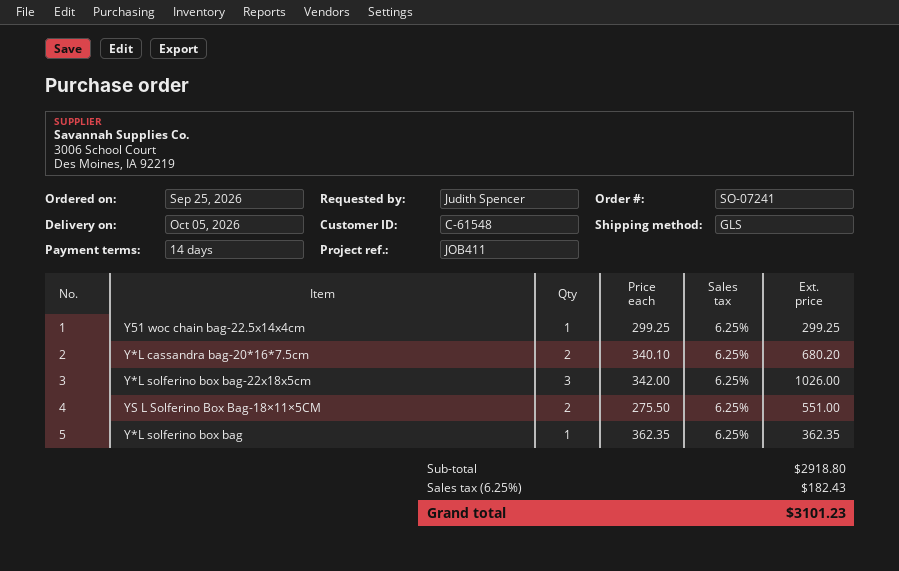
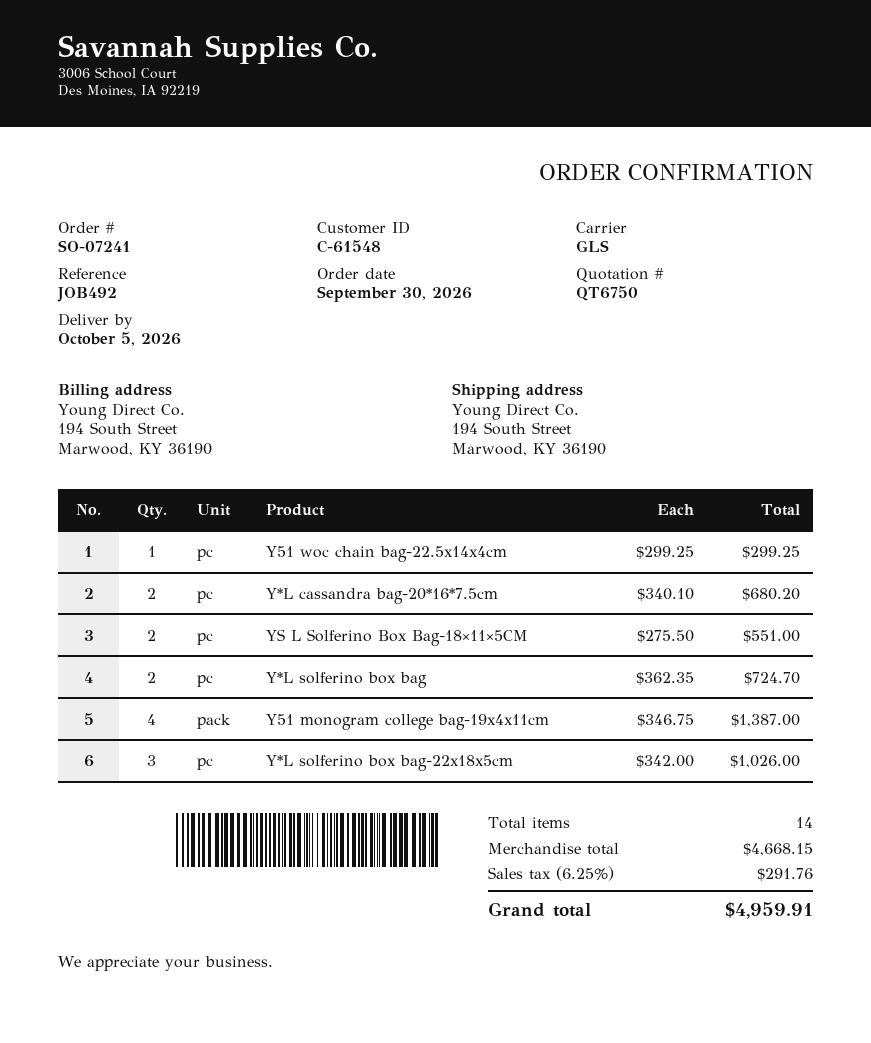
order date: 2026-09-25 -> 2026-09-30
reference: JOB411 -> JOB492
Y*L solferino box bag: 1 x 362.35 = 362.35 -> 2 x 362.35 = 724.70
Y51 monogram college bag-19x4x11cm: none -> 4 x 346.75 = 1387.00
subtotal: 2918.80 -> 4668.15
tax: 6.25% = 182.43 -> 6.25% = 291.76
total: 3101.23 -> 4959.91

